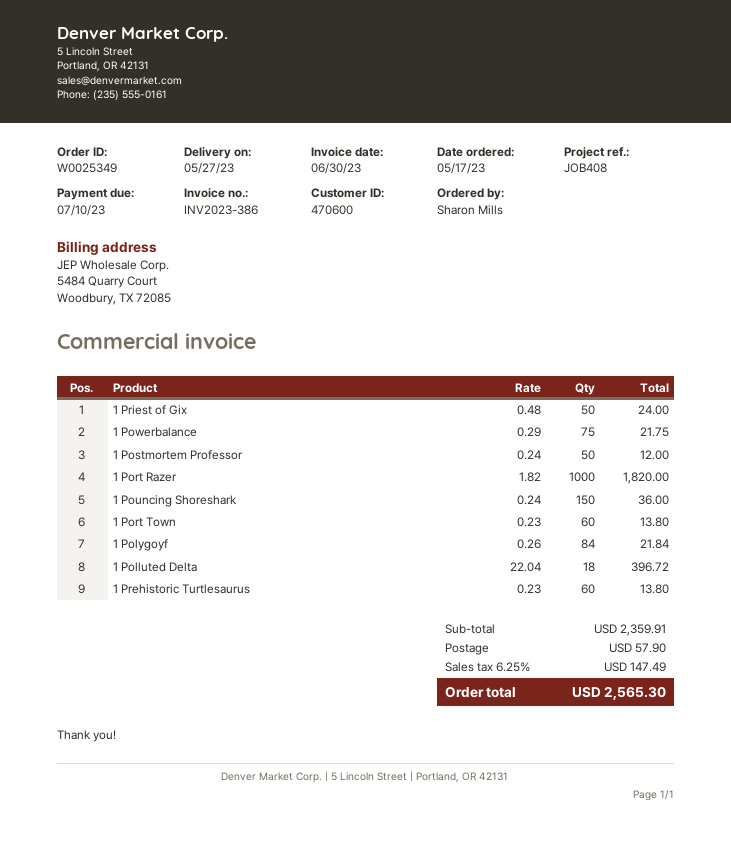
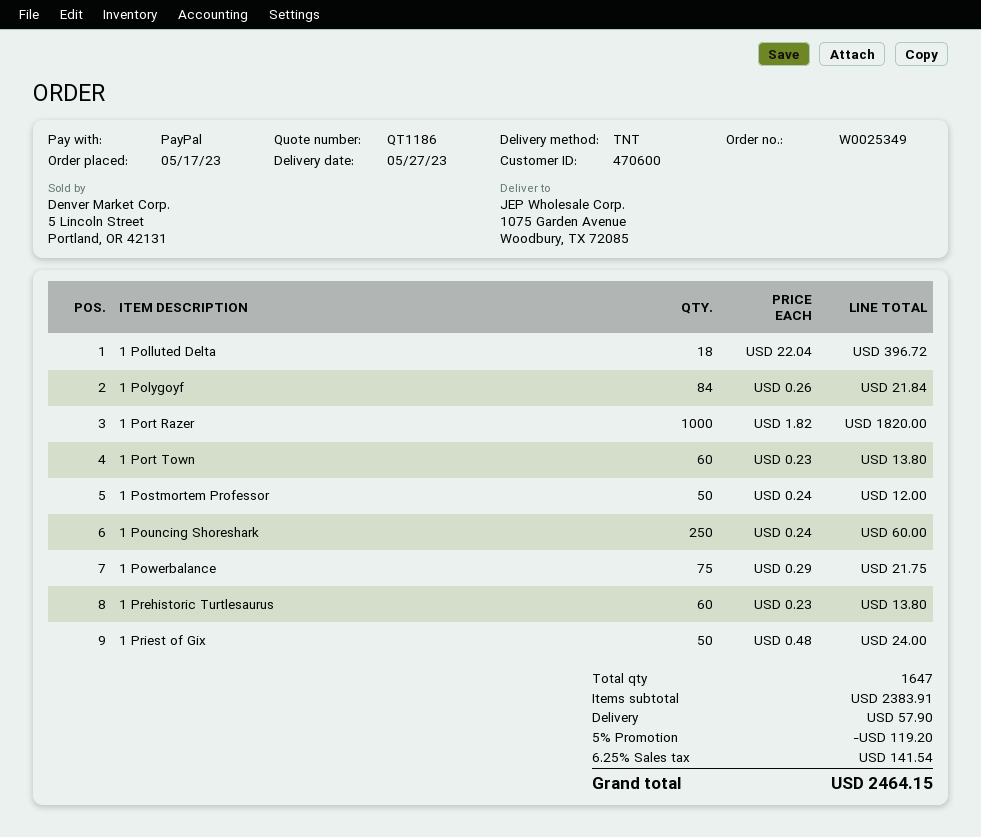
1 Pouncing Shoreshark: 150 x 0.24 = 36.00 -> 250 x 0.24 = 60.00
subtotal: 2359.91 -> 2383.91
discount: none -> 5% = 119.20
tax: 6.25% = 147.49 -> 6.25% = 141.54
total: 2565.30 -> 2464.15

